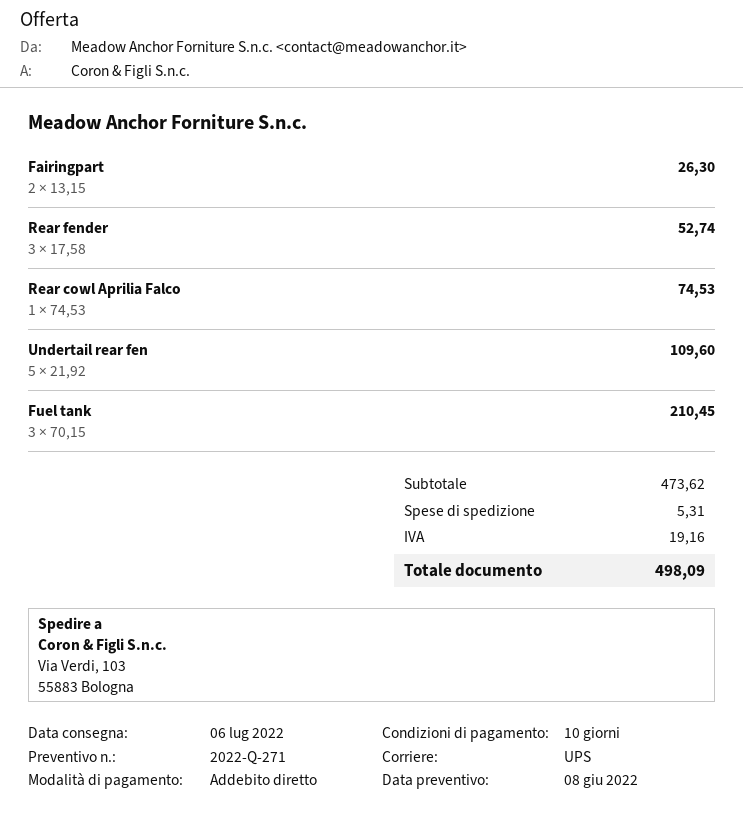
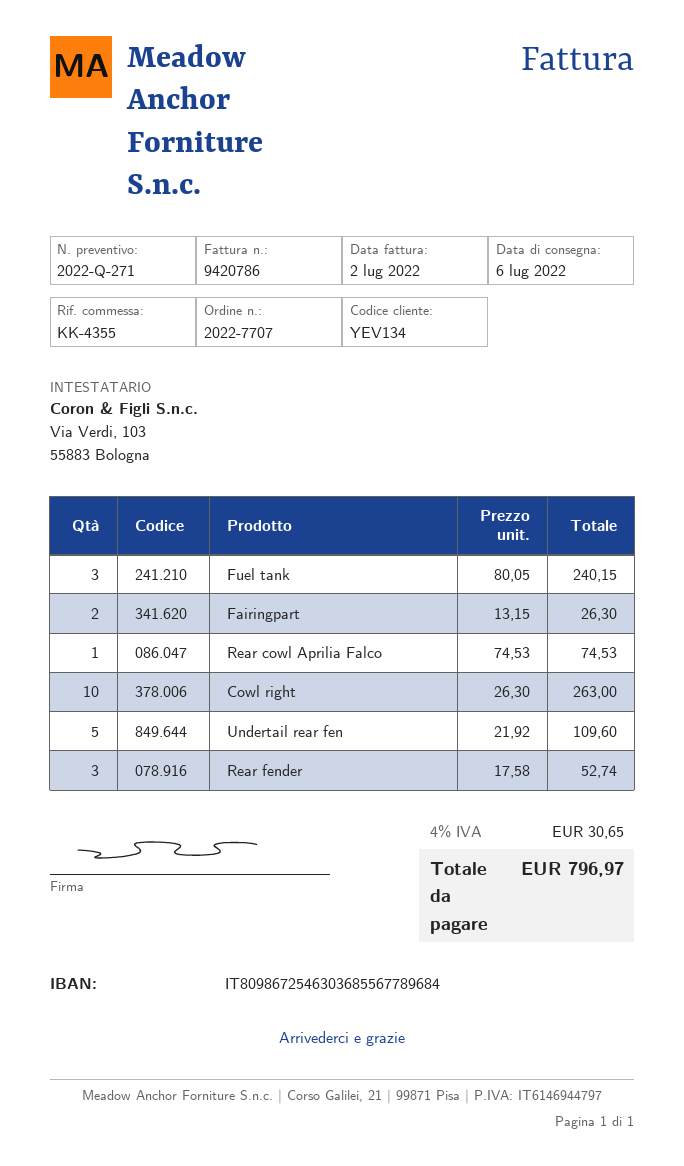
Fuel tank: 3 x 70.15 = 210.45 -> 3 x 80.05 = 240.15
Cowl right: none -> 10 x 26.30 = 263.00
shipping: 5.31 -> none
tax: 19.16 -> 30.65
total: 498.09 -> 796.97

